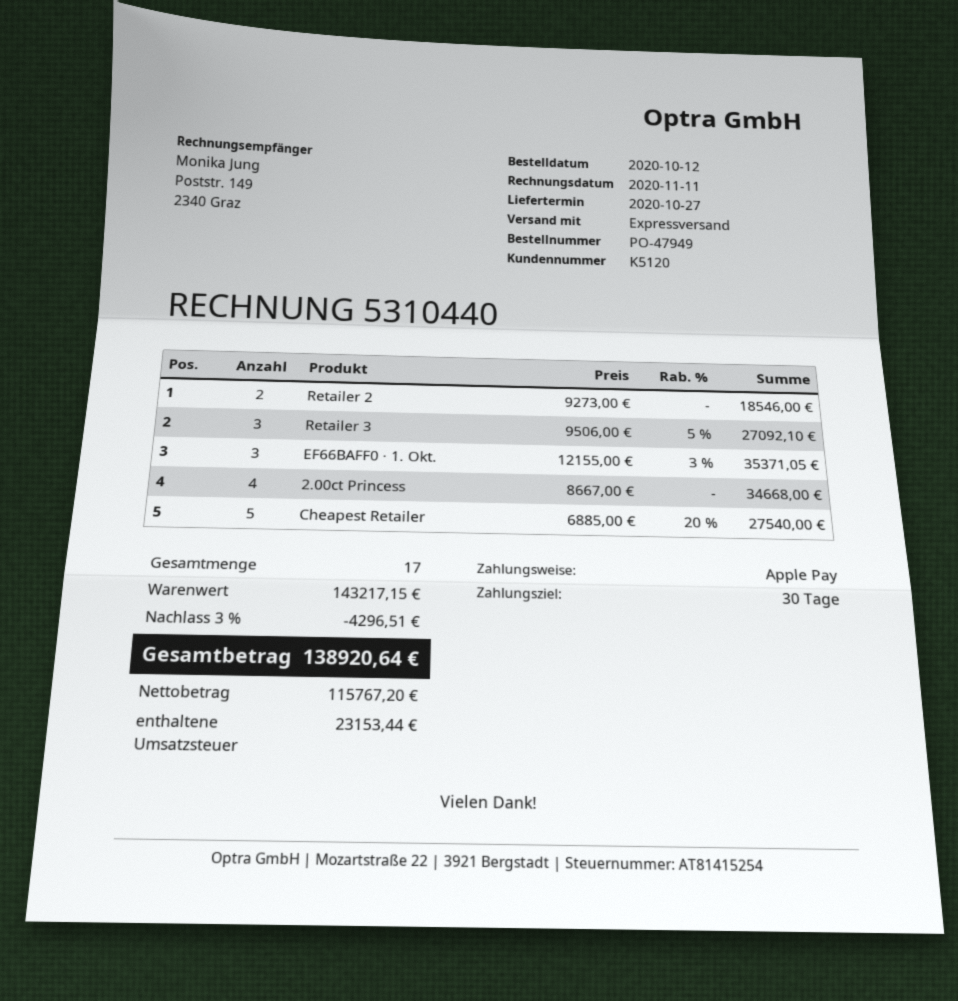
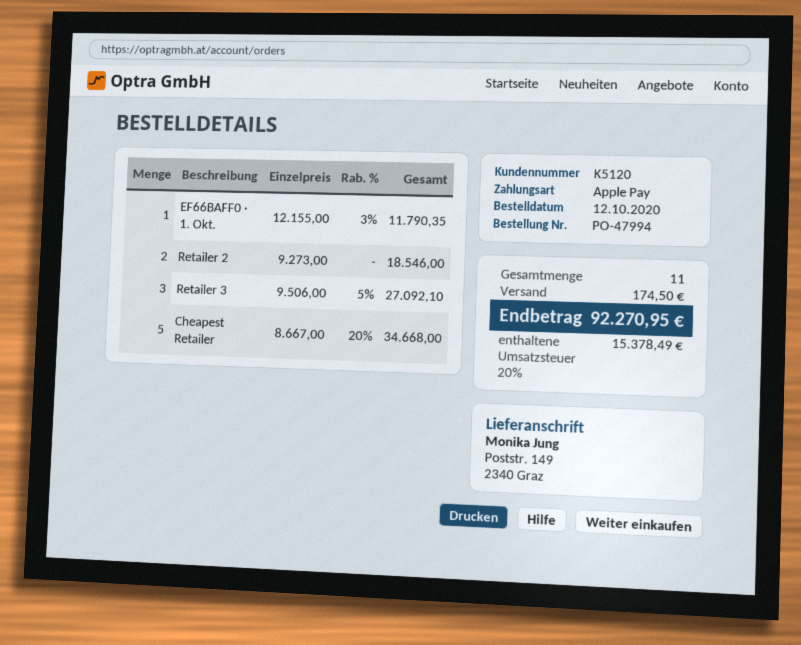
order number: PO-47949 -> PO-47994
EF66BAFF0 · 1. Okt.: 3 x 12155.00 - 3% = 35371.05 -> 1 x 12155.00 - 3% = 11790.35
2.00ct Princess: 4 x 8667.00 = 34668.00 -> none
Cheapest Retailer: 5 x 6885.00 - 20% = 27540.00 -> 5 x 8667.00 - 20% = 34668.00
total quantity: 17 -> 11
discount: 3% = 4296.51 -> none
shipping: none -> 174.50
tax: 23153.44 -> 15378.49
total: 138920.64 -> 92270.95

